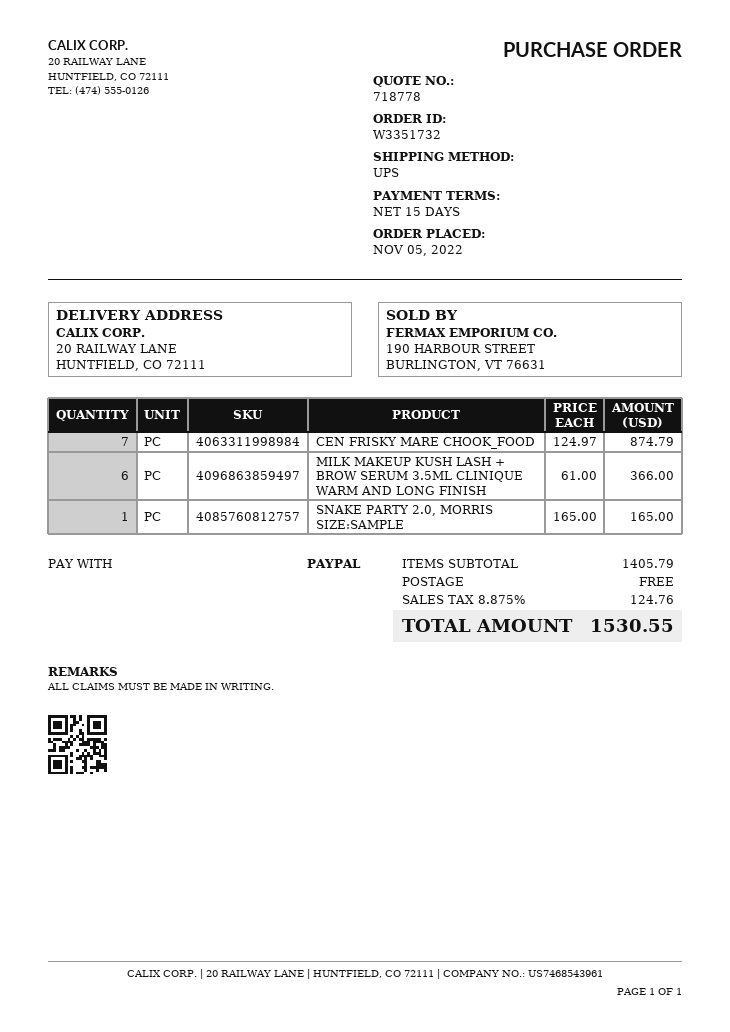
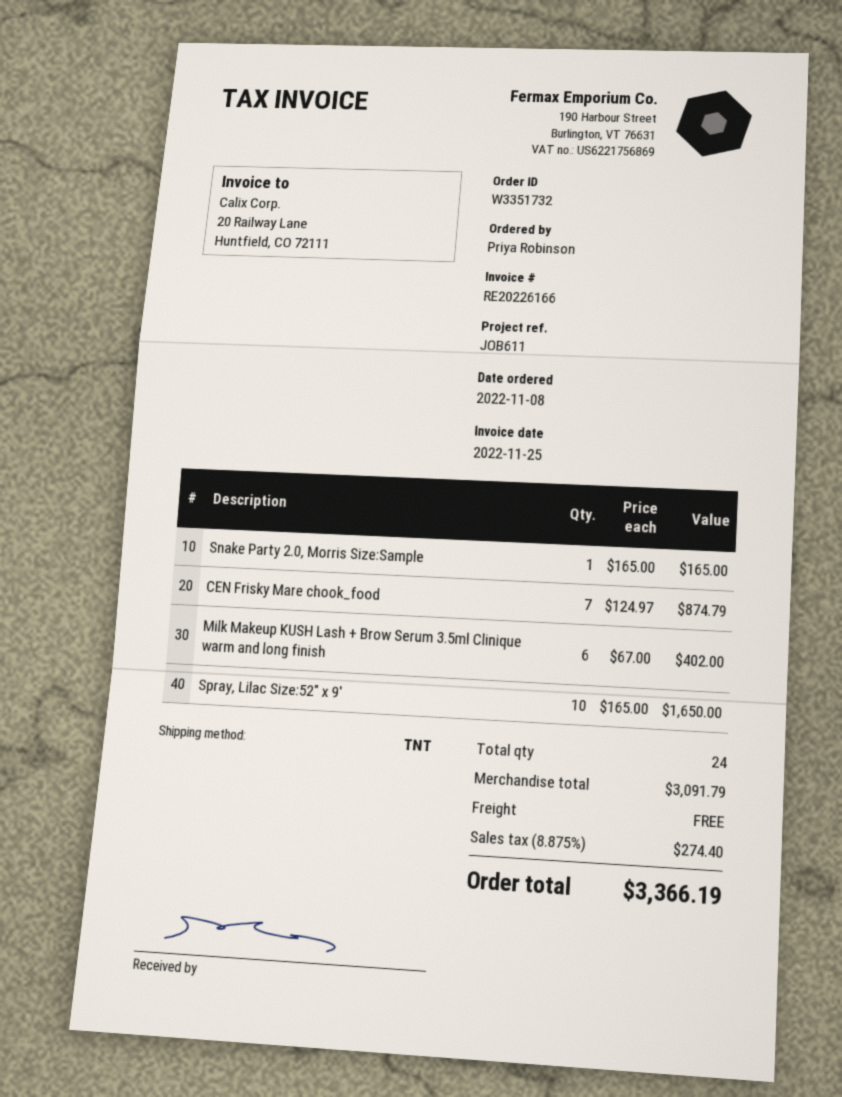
order date: 2022-11-05 -> 2022-11-08
shipping method: UPS -> TNT
MILK MAKEUP KUSH LASH + BROW SERUM 3.5ML CLINIQUE WARM AND LONG FINISH: 6 x 61.00 = 366.00 -> 6 x 67.00 = 402.00
Spray, Lilac Size:52" x 9': none -> 10 x 165.00 = 1650.00
subtotal: 1405.79 -> 3091.79
tax: 8.875% = 124.76 -> 8.875% = 274.40
total: 1530.55 -> 3366.19

